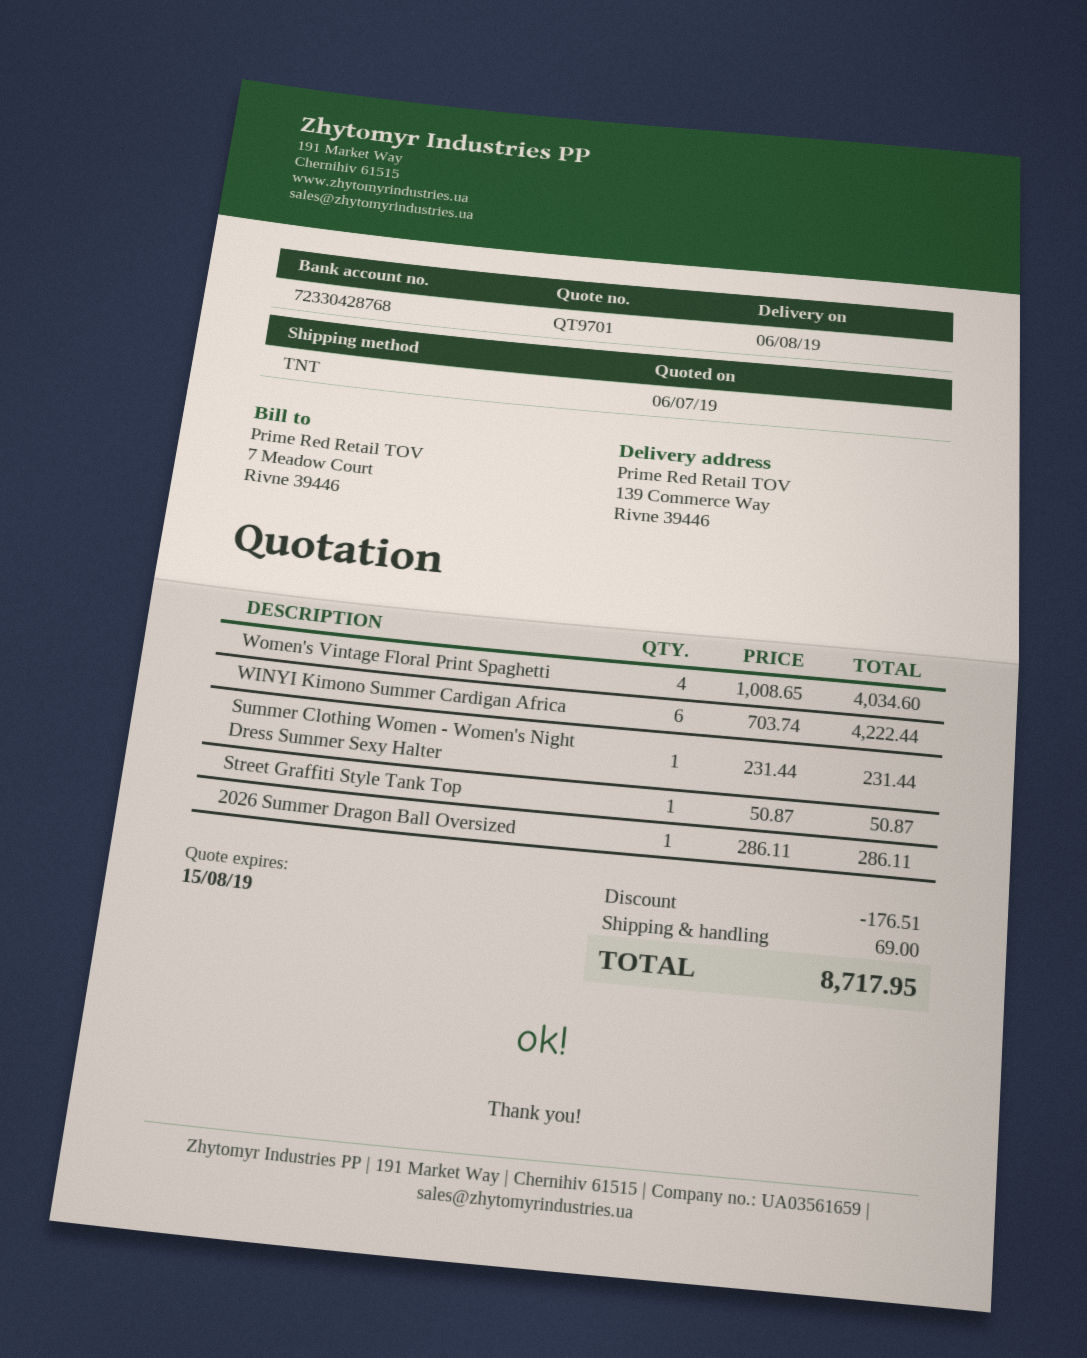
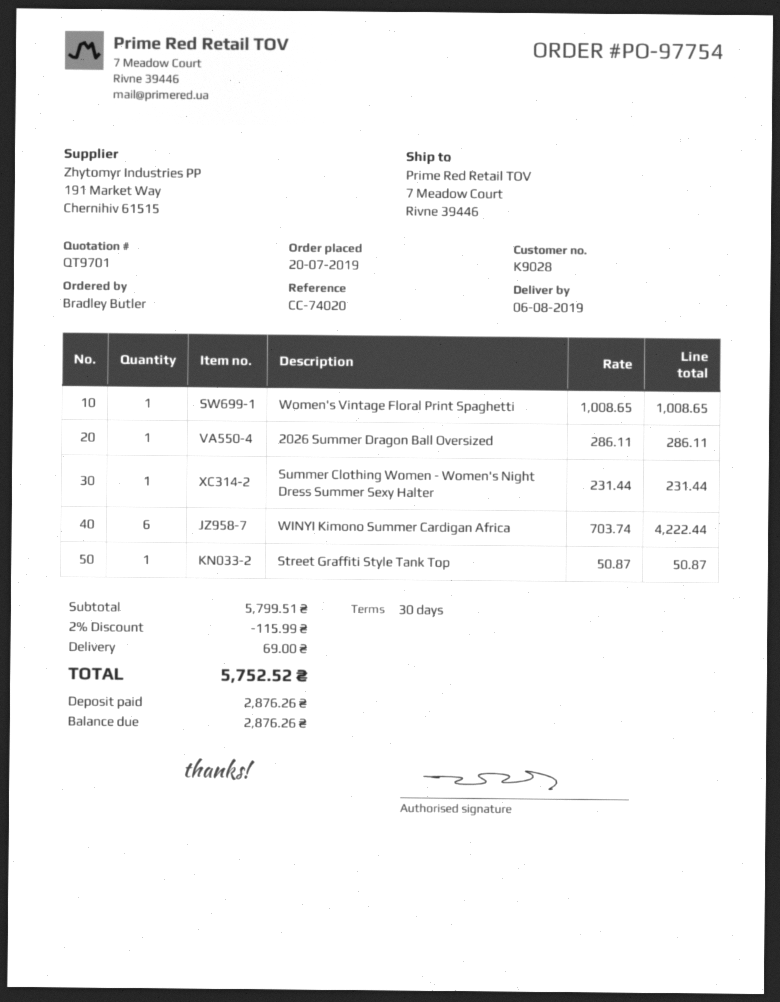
ship to: 139 Commerce Way, Rivne 39446 -> 7 Meadow Court, Rivne 39446
Women's Vintage Floral Print Spaghetti: 4 x 1008.65 = 4034.60 -> 1 x 1008.65 = 1008.65
discount: 176.51 -> 115.99
total: 8717.95 -> 5752.52

